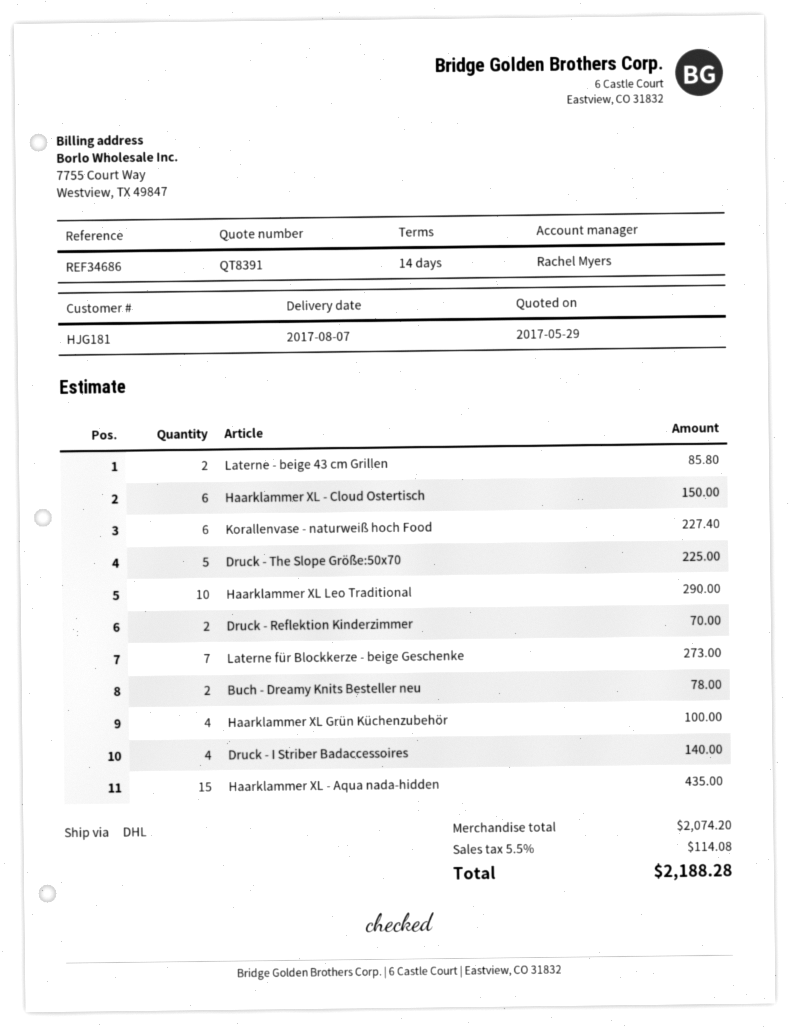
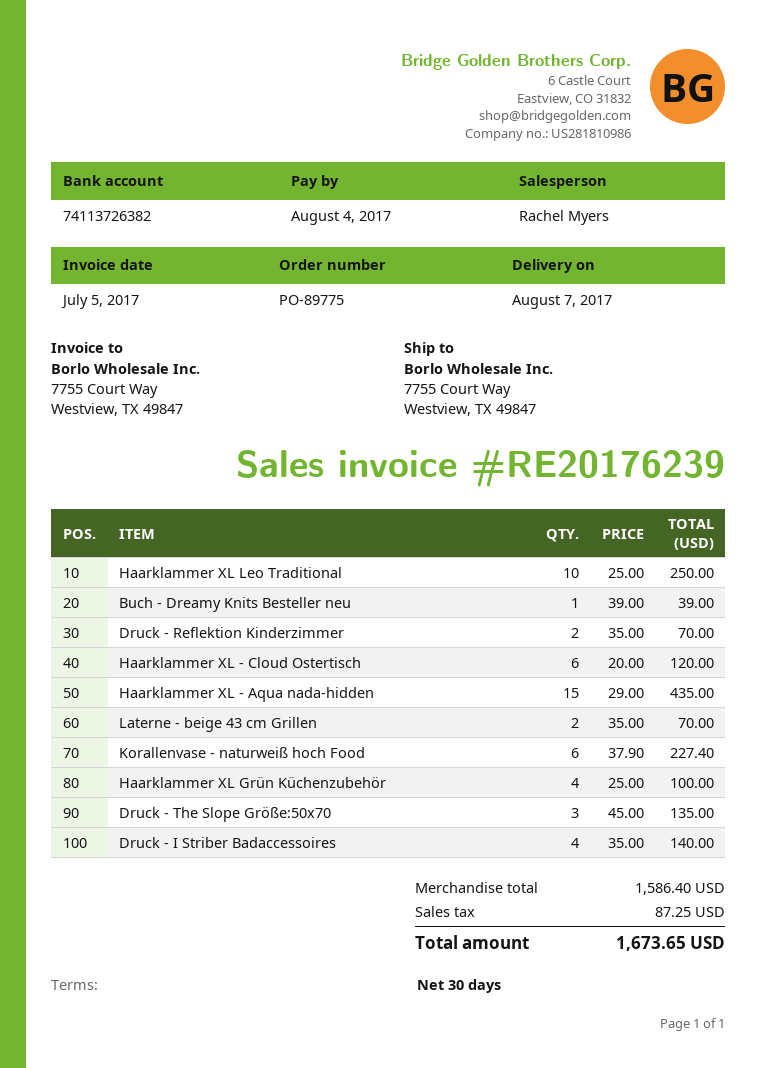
payment terms: 14 days -> 30 days
Laterne - beige 43 cm Grillen: 2 for 85.80 -> 2 for 70.00
Haarklammer XL - Cloud Ostertisch: 6 for 150.00 -> 6 for 120.00
Druck - The Slope Größe:50x70: 5 for 225.00 -> 3 for 135.00
Haarklammer XL Leo Traditional: 10 for 290.00 -> 10 for 250.00
Laterne für Blockkerze - beige Geschenke: 7 for 273.00 -> none
Buch - Dreamy Knits Besteller neu: 2 for 78.00 -> 1 for 39.00
subtotal: 2074.20 -> 1586.40
tax: 114.08 -> 87.25
total: 2188.28 -> 1673.65

